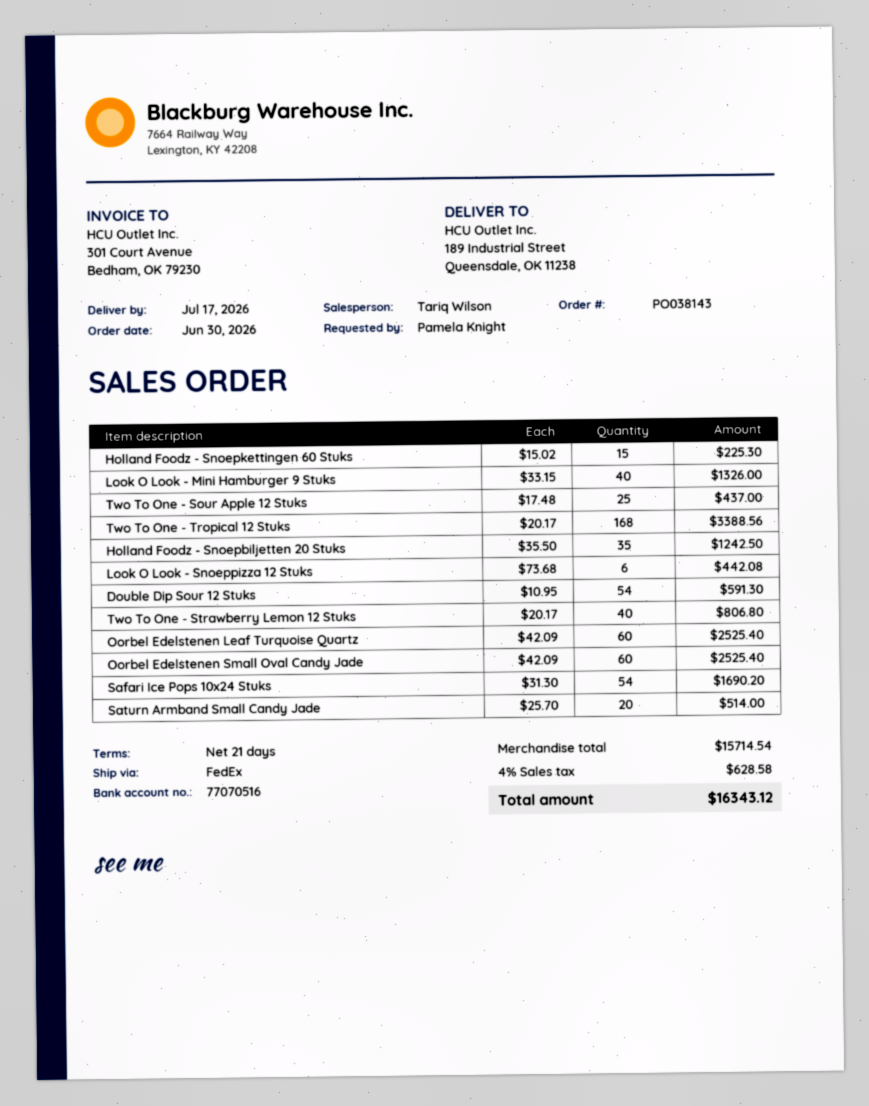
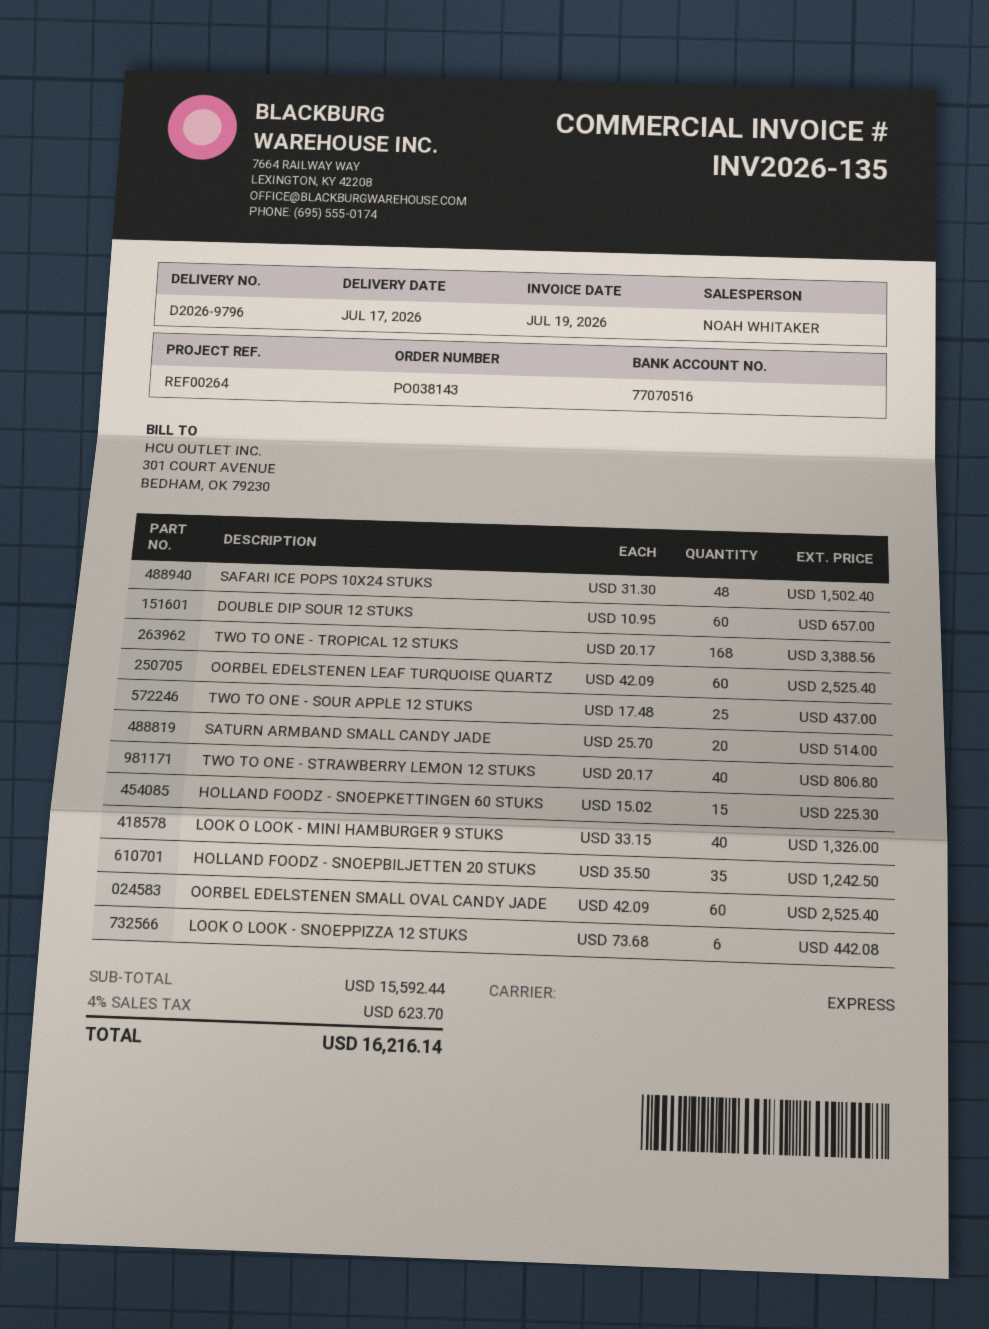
sales rep: Tariq Wilson -> NOAH WHITAKER
shipping method: FedEx -> express
Double Dip Sour 12 Stuks: 54 x 10.95 = 591.30 -> 60 x 10.95 = 657.00
Safari Ice Pops 10x24 Stuks: 54 x 31.30 = 1690.20 -> 48 x 31.30 = 1502.40
subtotal: 15714.54 -> 15592.44
tax: 4% = 628.58 -> 4% = 623.70
total: 16343.12 -> 16216.14

